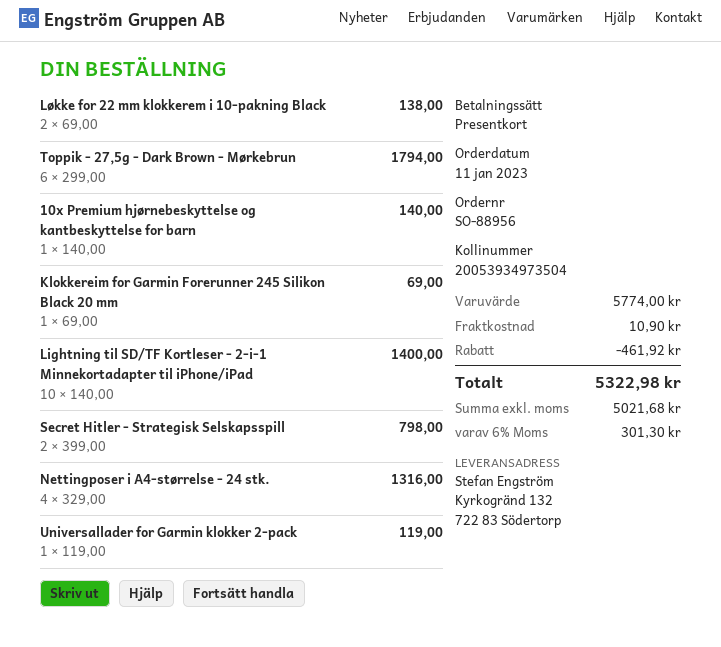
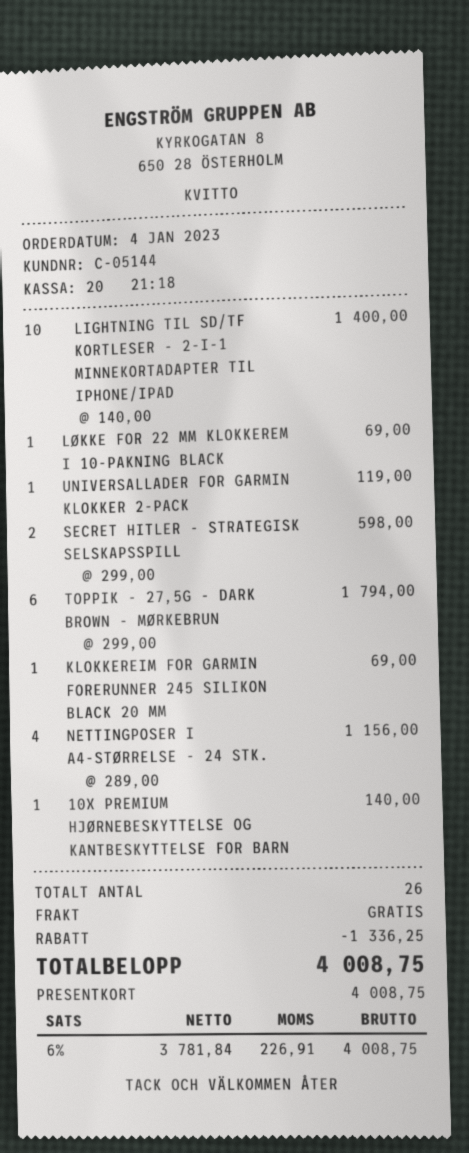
order date: 2023-01-11 -> 2023-01-04
Løkke for 22 mm klokkerem i 10-pakning Black: 2 x 69.00 = 138.00 -> 1 x 69.00 = 69.00
Secret Hitler - Strategisk Selskapsspill: 2 x 399.00 = 798.00 -> 2 x 299.00 = 598.00
Nettingposer i A4-størrelse - 24 stk.: 4 x 329.00 = 1316.00 -> 4 x 289.00 = 1156.00
discount: 461.92 -> 1336.25
shipping: 10.90 -> 0.00
net: 5021.68 -> 3781.84
tax: 6% = 301.30 -> 6% = 226.91
total: 5322.98 -> 4008.75

